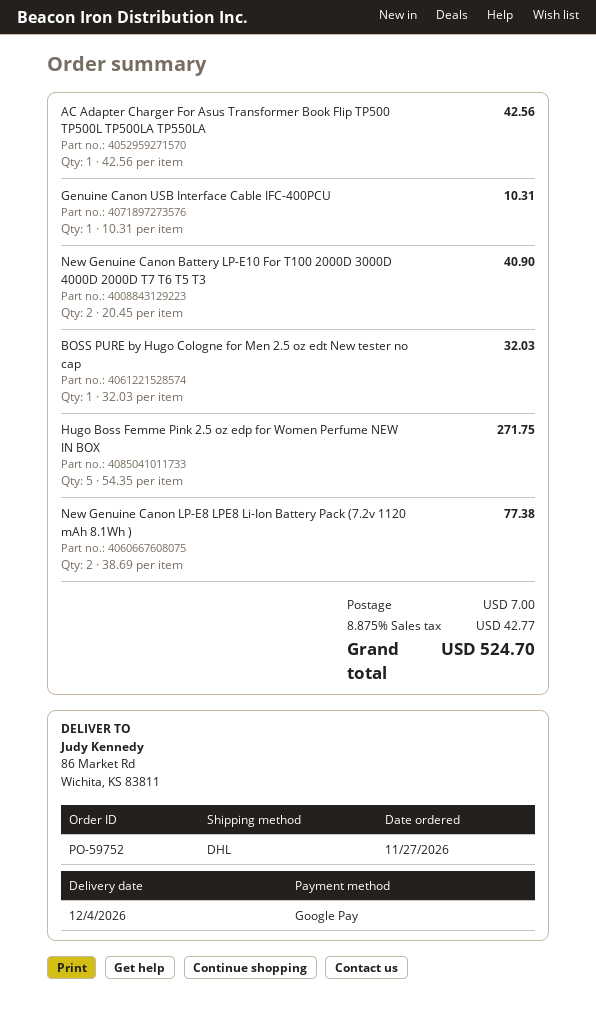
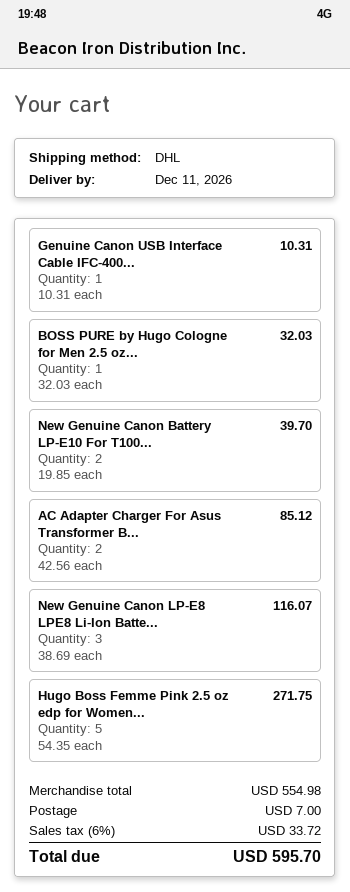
delivery date: 2026-12-04 -> 2026-12-11
AC Adapter Charger For Asus Transformer Book Flip TP500 TP500L TP500LA TP550LA: 1 x 42.56 = 42.56 -> 2 x 42.56 = 85.12
New Genuine Canon Battery LP-E10 For T100 2000D 3000D 4000D 2000D T7 T6 T5 T3: 2 x 20.45 = 40.90 -> 2 x 19.85 = 39.70
New Genuine Canon LP-E8 LPE8 Li-Ion Battery Pack (7.2v 1120 mAh 8.1Wh ): 2 x 38.69 = 77.38 -> 3 x 38.69 = 116.07
tax: 8.875% = 42.77 -> 6% = 33.72
total: 524.70 -> 595.70

